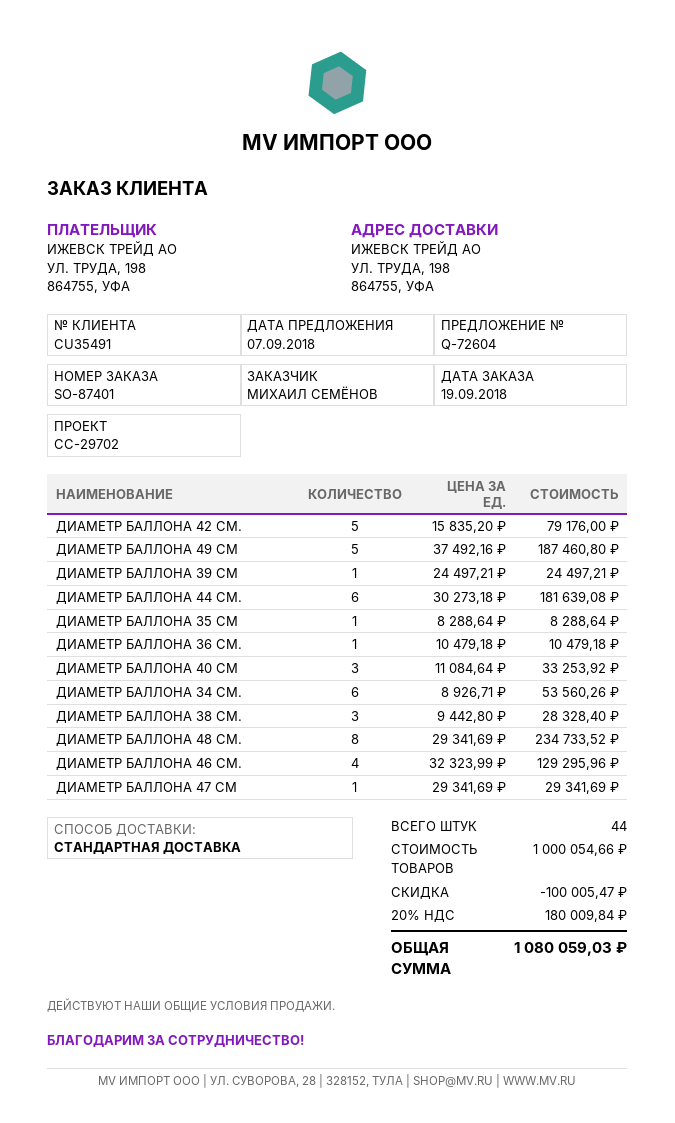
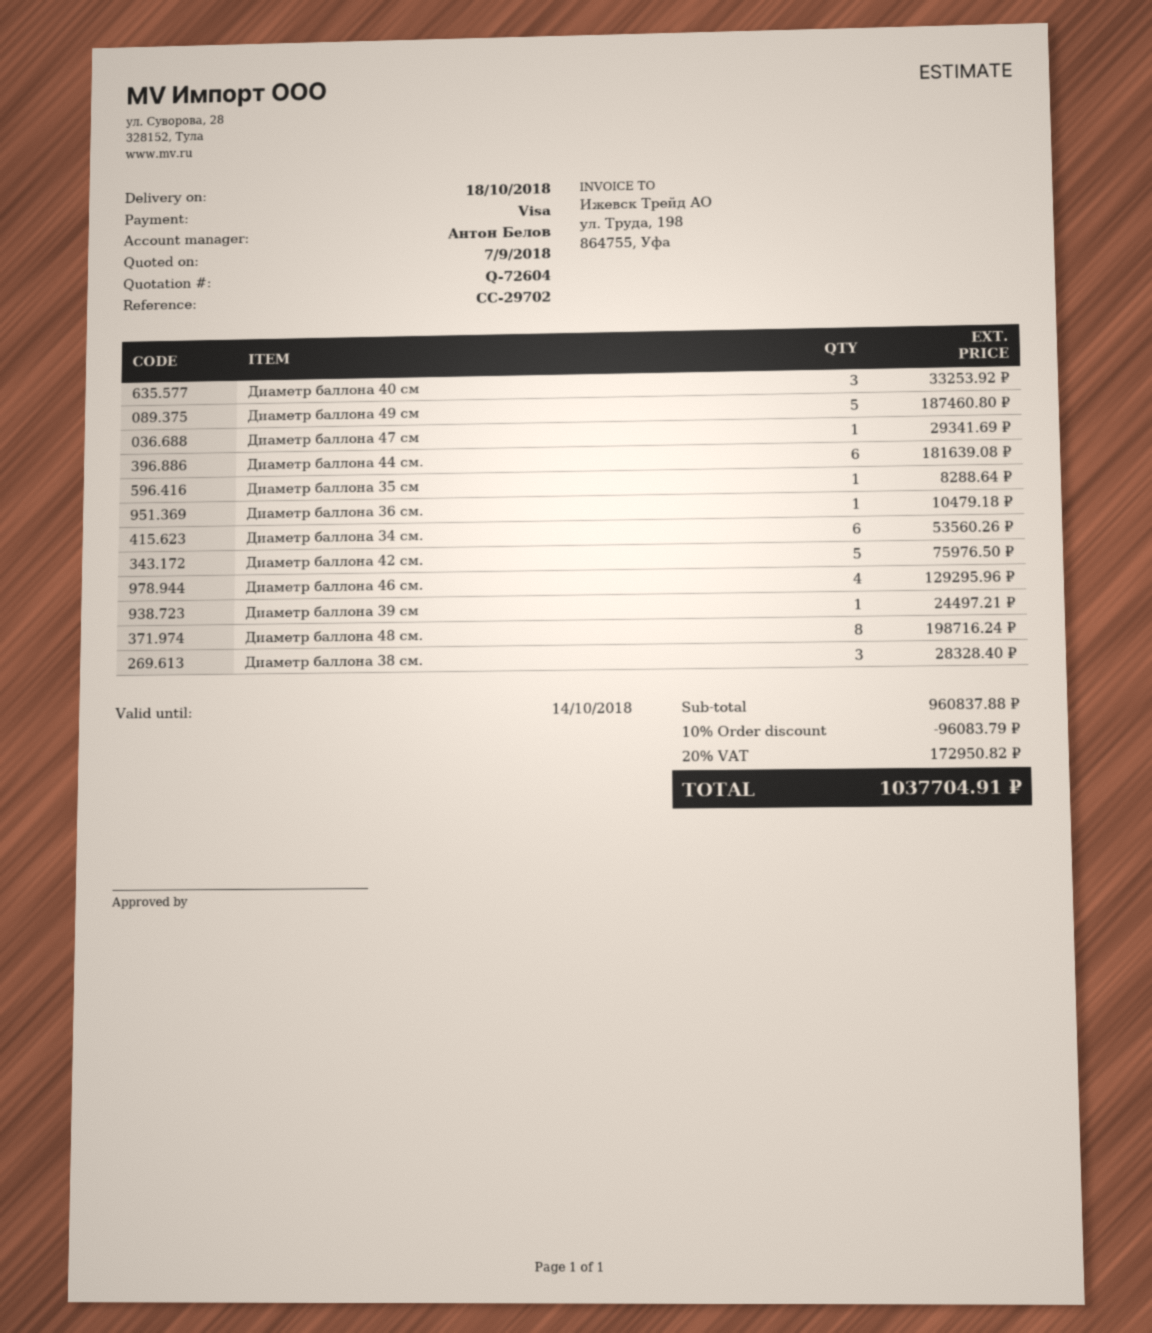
ДИАМЕТР БАЛЛОНА 42 СМ.: 5 for 79176.00 -> 5 for 75976.50
ДИАМЕТР БАЛЛОНА 48 СМ.: 8 for 234733.52 -> 8 for 198716.24
subtotal: 1000054.66 -> 960837.88
discount: 100005.47 -> 96083.79
tax: 20% = 180009.84 -> 20% = 172950.82
total: 1080059.03 -> 1037704.91

